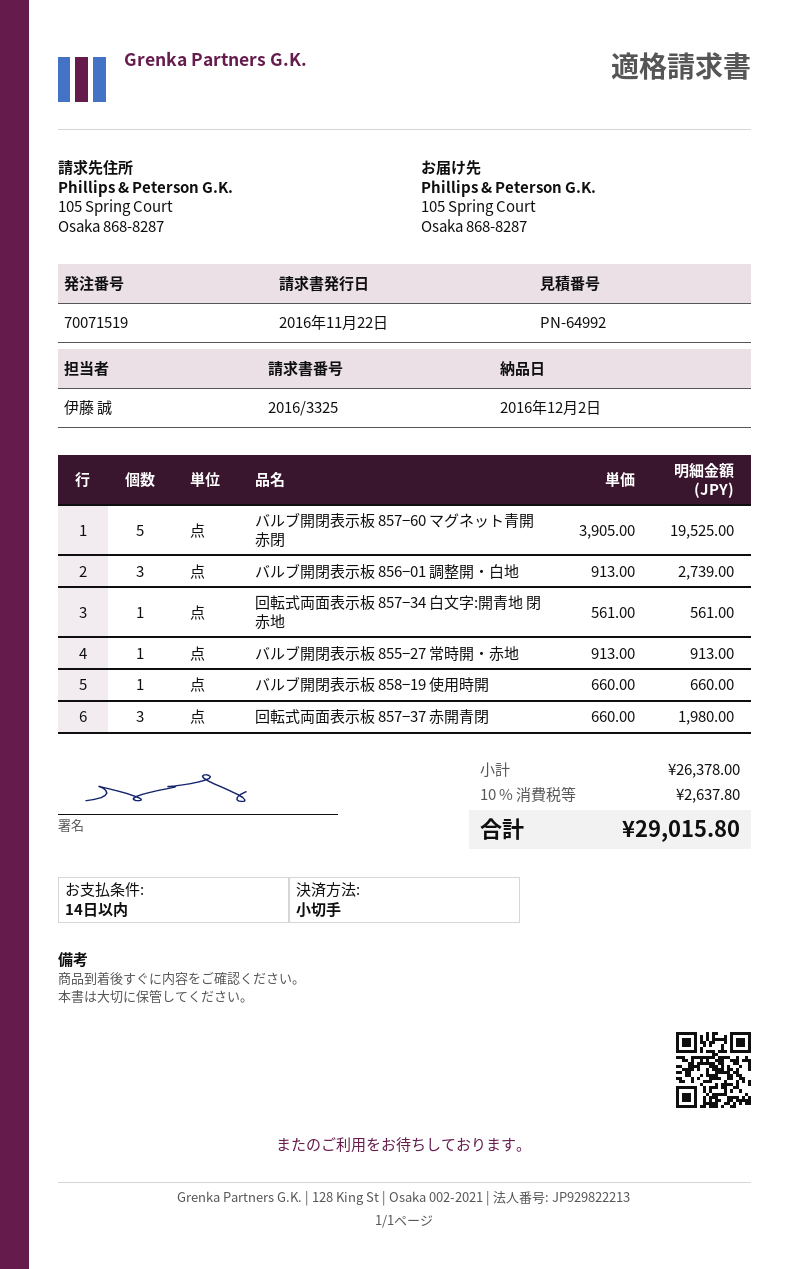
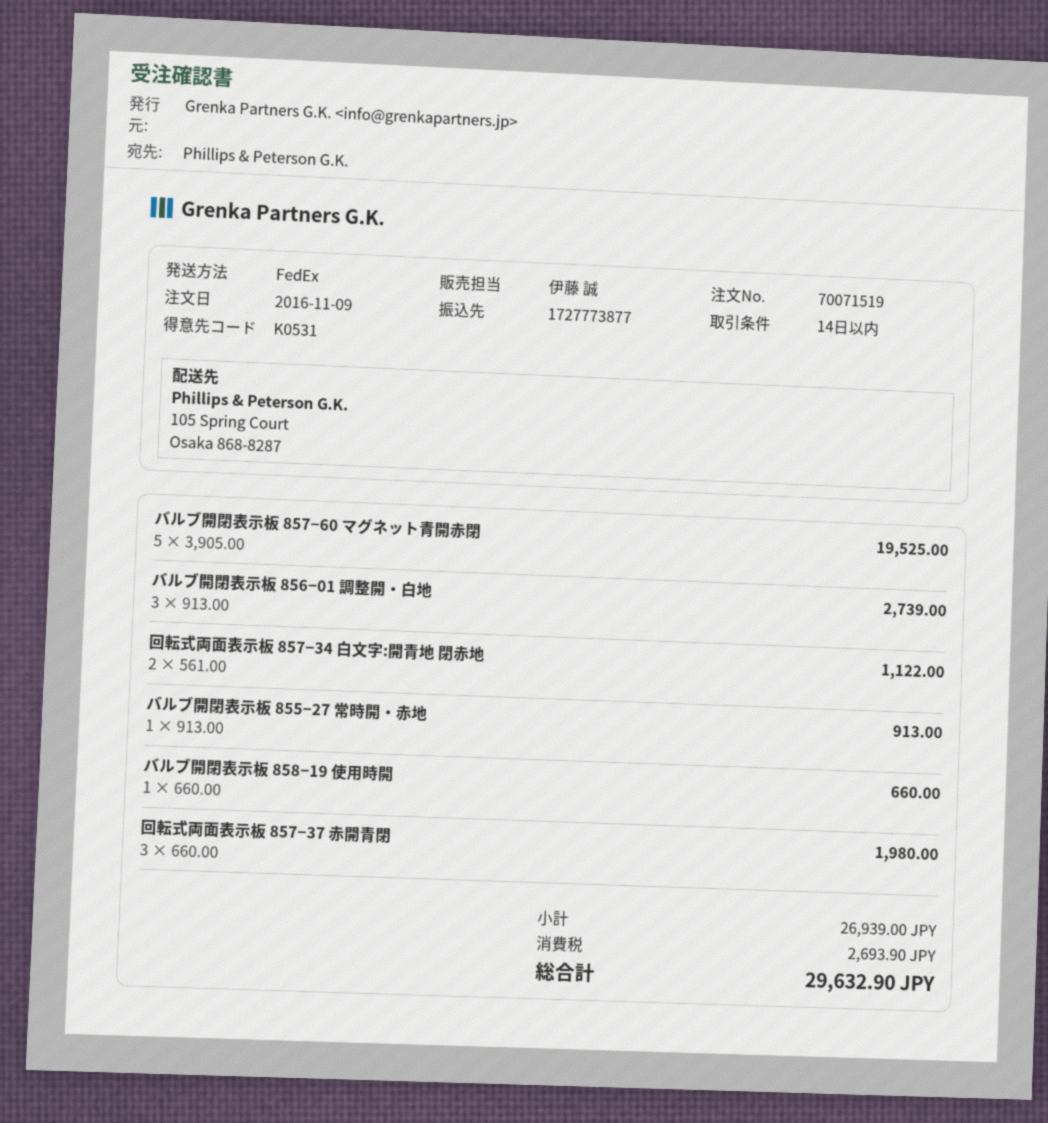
回転式両面表示板 857−34 白文字:開青地 閉赤地: 1 x 561.00 = 561.00 -> 2 x 561.00 = 1122.00
subtotal: 26378.00 -> 26939.00
tax: 2637.80 -> 2693.90
total: 29015.80 -> 29632.90

